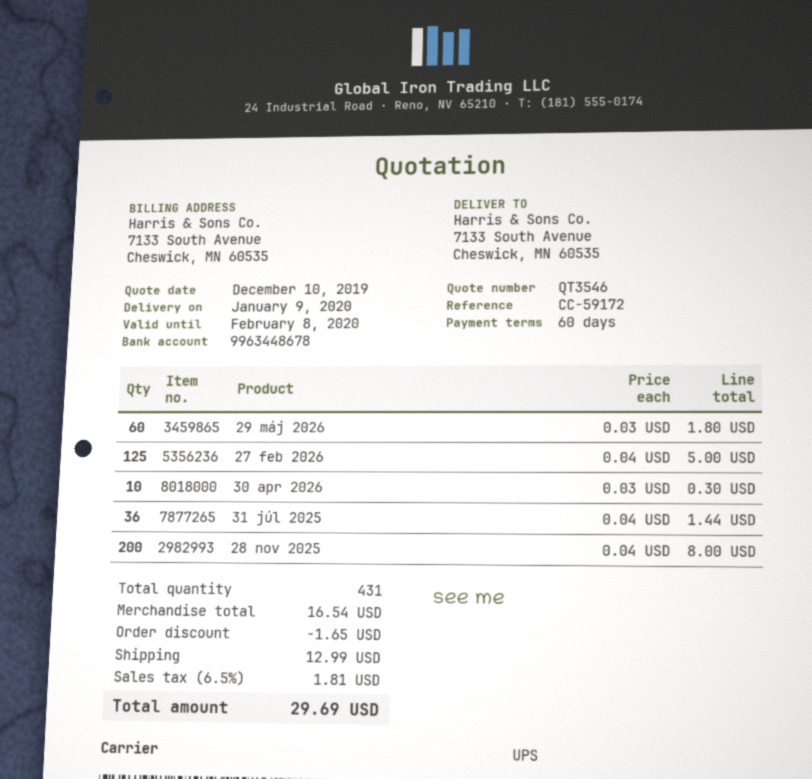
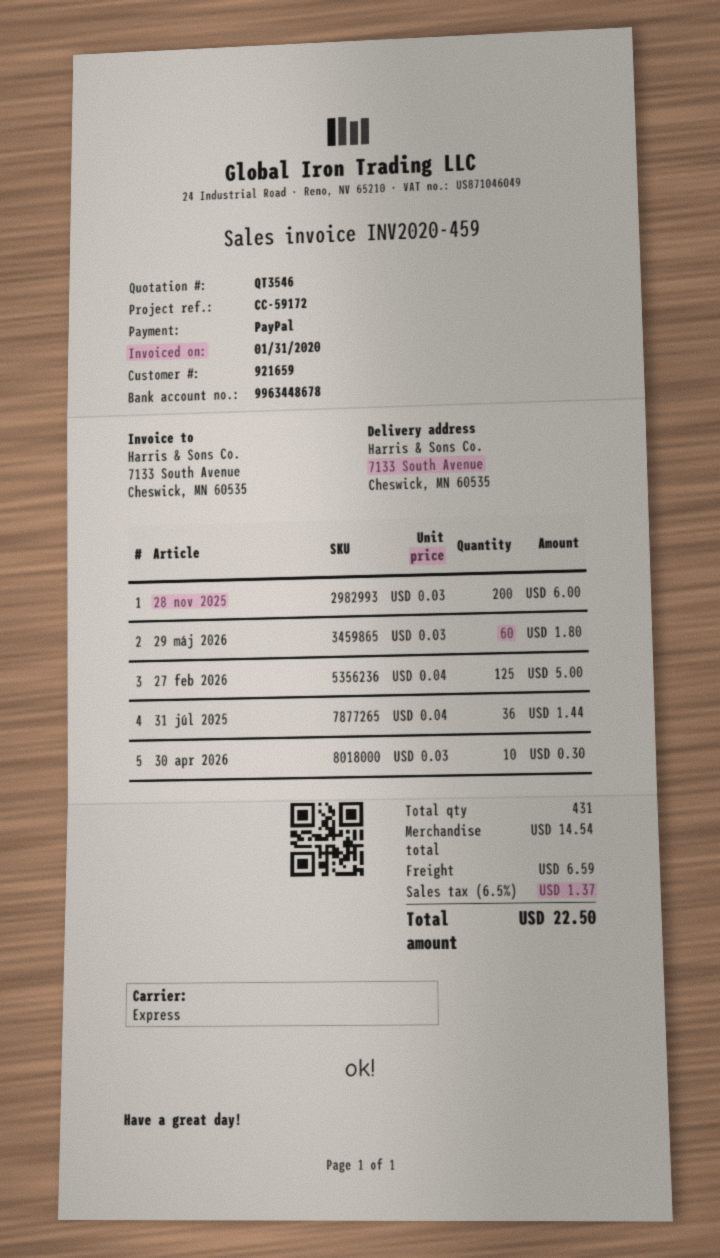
shipping method: UPS -> express
28 nov 2025: 200 x 0.04 = 8.00 -> 200 x 0.03 = 6.00
subtotal: 16.54 -> 14.54
discount: 1.65 -> none
shipping: 12.99 -> 6.59
tax: 6.5% = 1.81 -> 6.5% = 1.37
total: 29.69 -> 22.50

